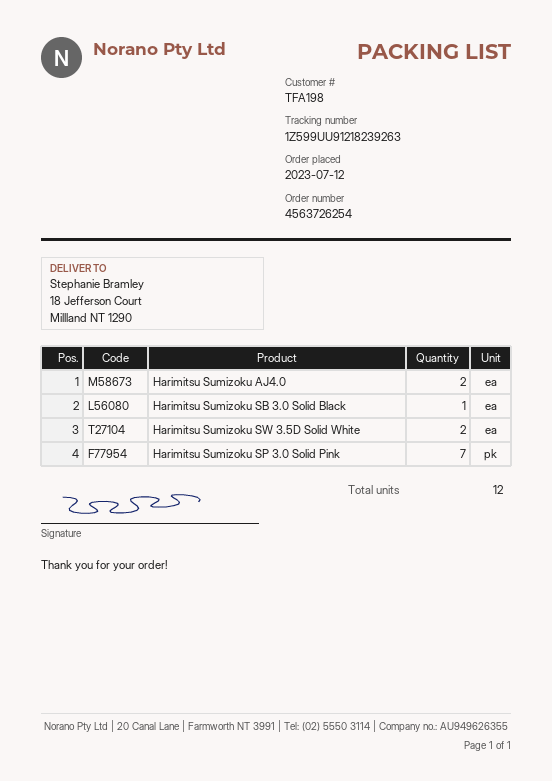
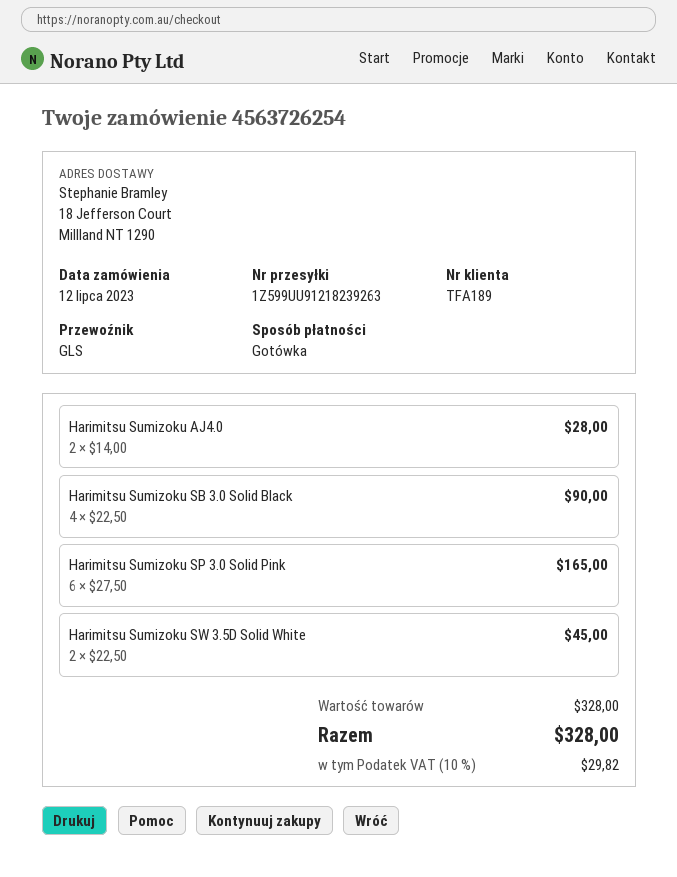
customer number: TFA198 -> TFA189
Harimitsu Sumizoku SB 3.0 Solid Black: 1 -> 4
Harimitsu Sumizoku SP 3.0 Solid Pink: 7 -> 6

